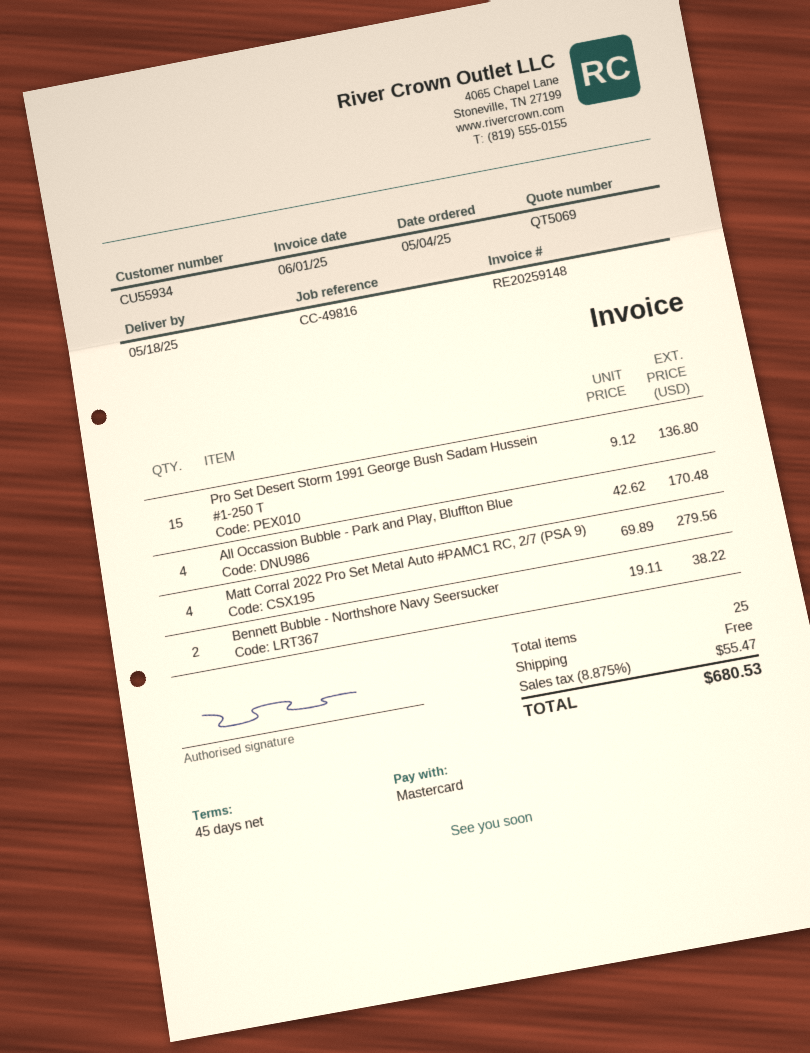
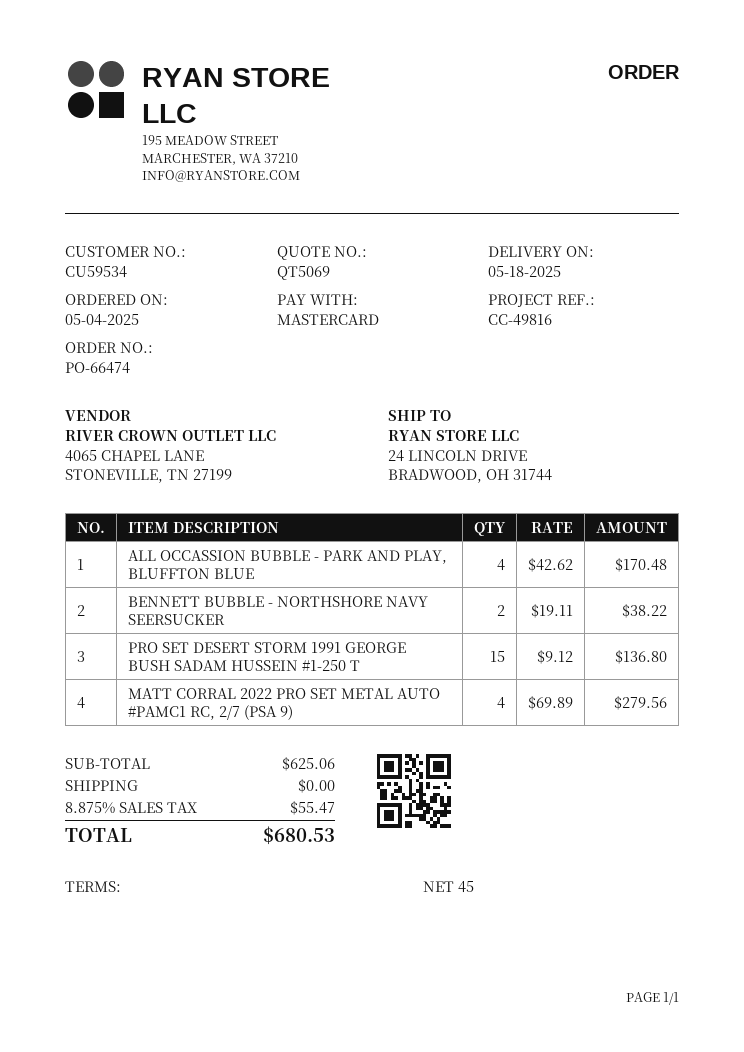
customer number: CU55934 -> CU59534

